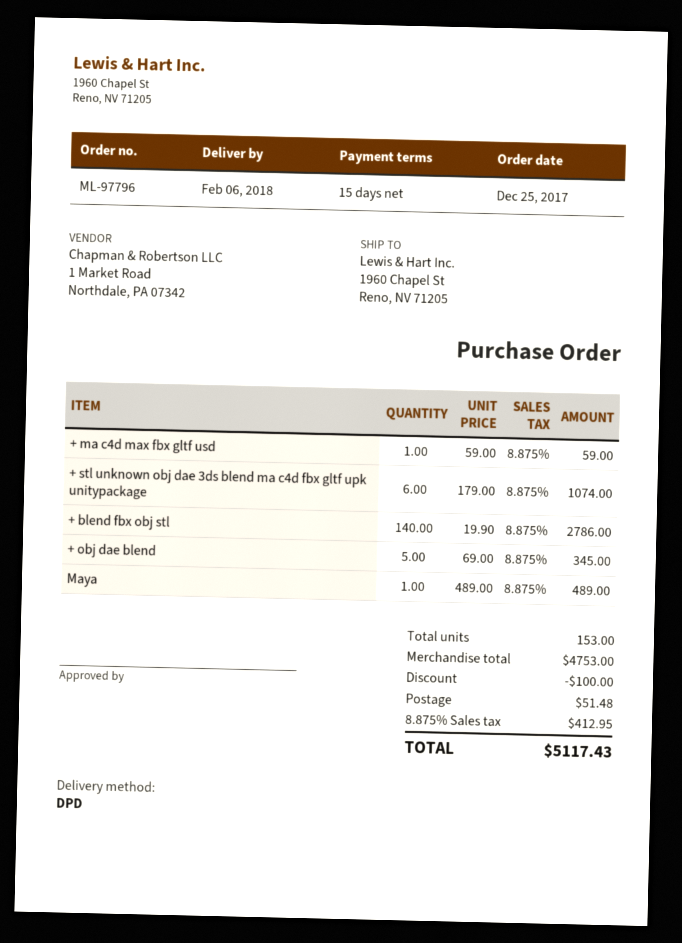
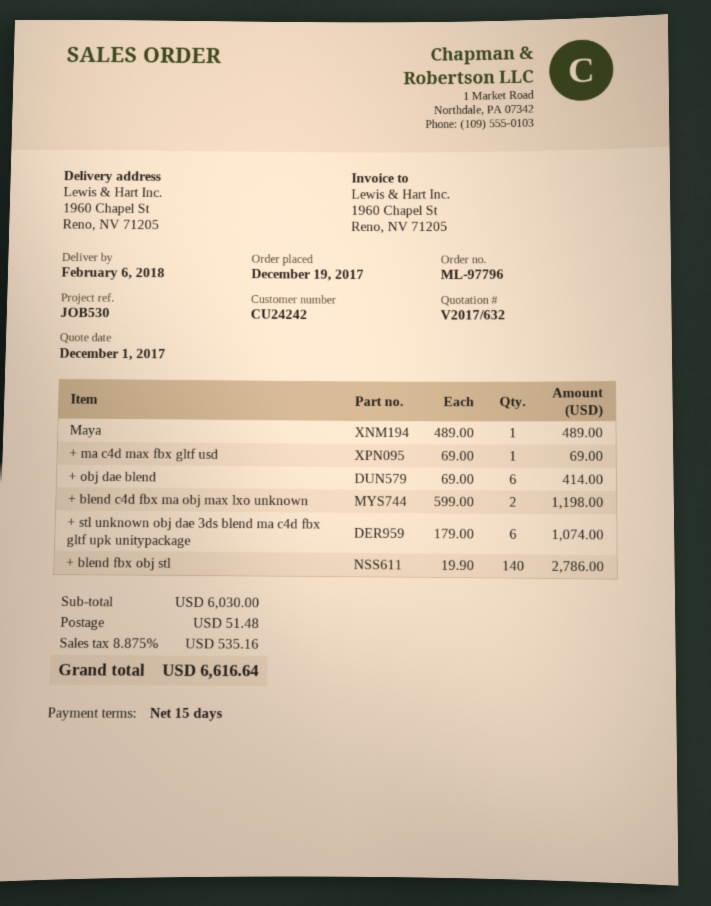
order date: 2017-12-25 -> 2017-12-19
+ ma c4d max fbx gltf usd: 1 x 59.00 = 59.00 -> 1 x 69.00 = 69.00
+ obj dae blend: 5 x 69.00 = 345.00 -> 6 x 69.00 = 414.00
+ blend c4d fbx ma obj max lxo unknown: none -> 2 x 599.00 = 1198.00
subtotal: 4753.00 -> 6030.00
discount: 100.00 -> none
tax: 8.875% = 412.95 -> 8.875% = 535.16
total: 5117.43 -> 6616.64

